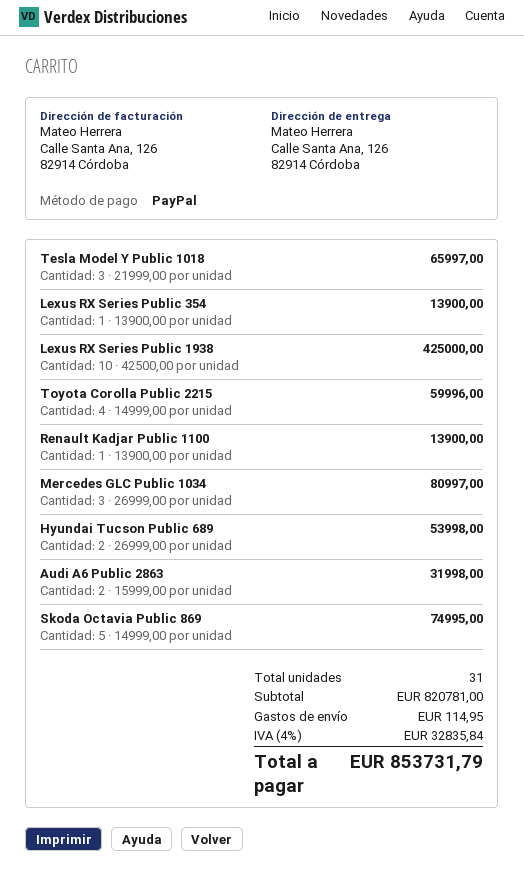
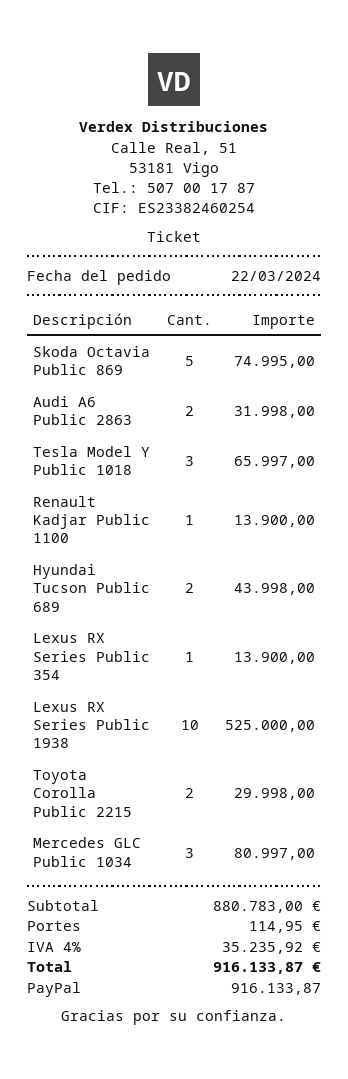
Lexus RX Series Public 1938: 10 for 425000.00 -> 10 for 525000.00
Toyota Corolla Public 2215: 4 for 59996.00 -> 2 for 29998.00
Hyundai Tucson Public 689: 2 for 53998.00 -> 2 for 43998.00
subtotal: 820781.00 -> 880783.00
tax: 4% = 32835.84 -> 4% = 35235.92
total: 853731.79 -> 916133.87

